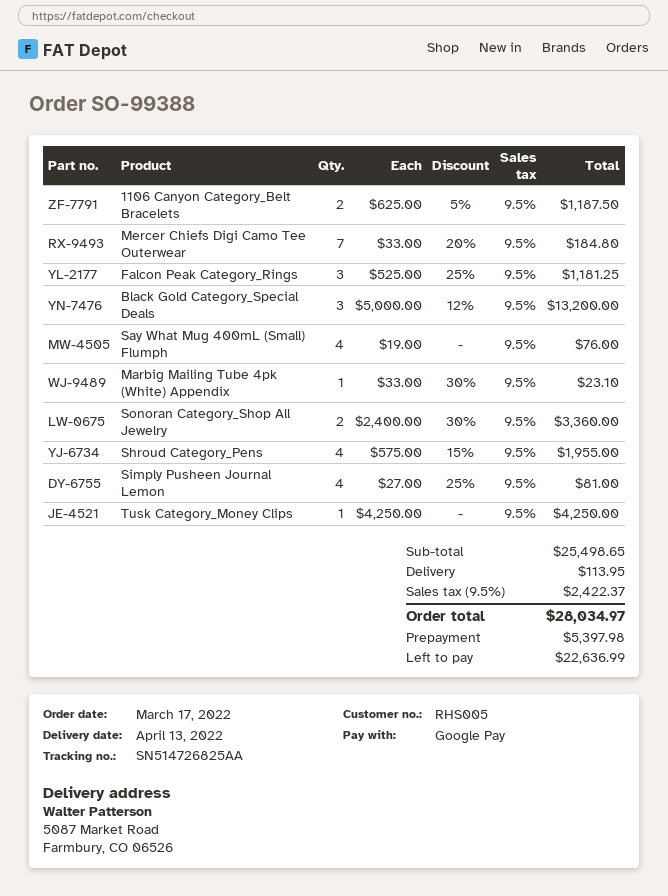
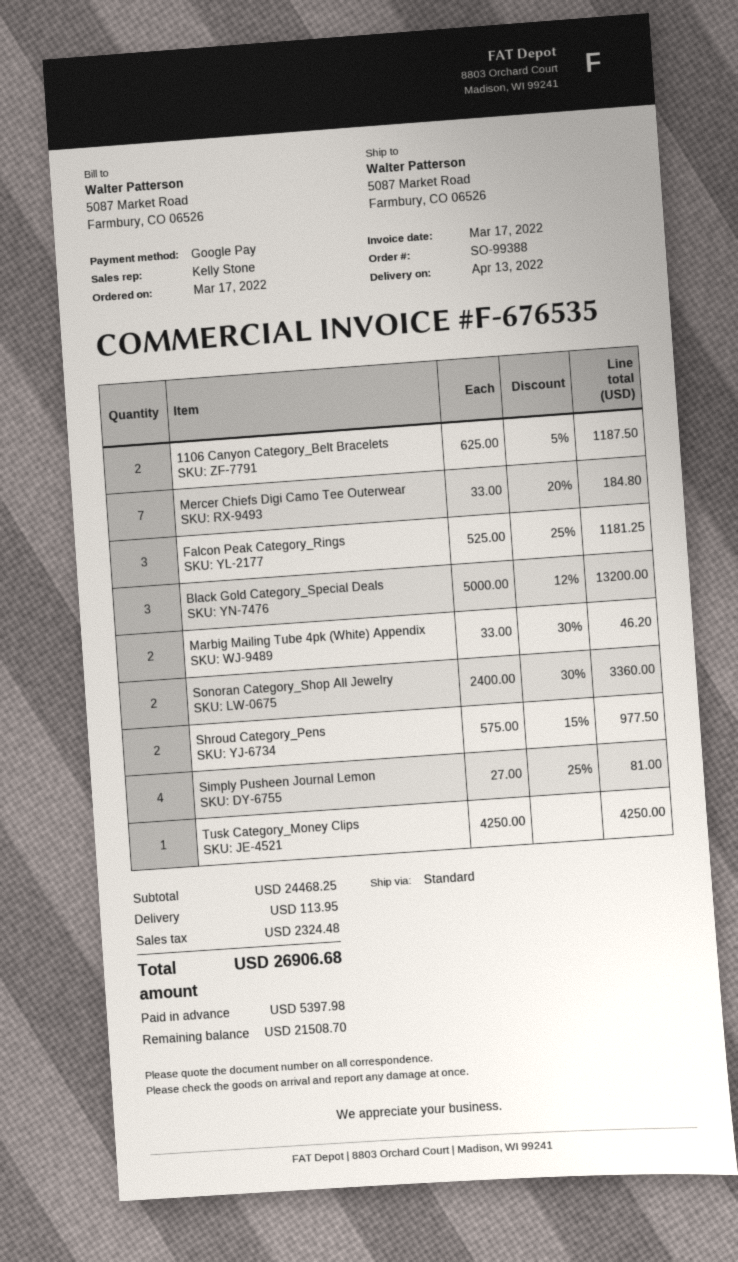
Say What Mug 400mL (Small) Flumph: 4 x 19.00 = 76.00 -> none
Marbig Mailing Tube 4pk (White) Appendix: 1 x 33.00 - 30% = 23.10 -> 2 x 33.00 - 30% = 46.20
Shroud Category_Pens: 4 x 575.00 - 15% = 1955.00 -> 2 x 575.00 - 15% = 977.50
subtotal: 25498.65 -> 24468.25
tax: 2422.37 -> 2324.48
total: 28034.97 -> 26906.68
balance: 22636.99 -> 21508.70

